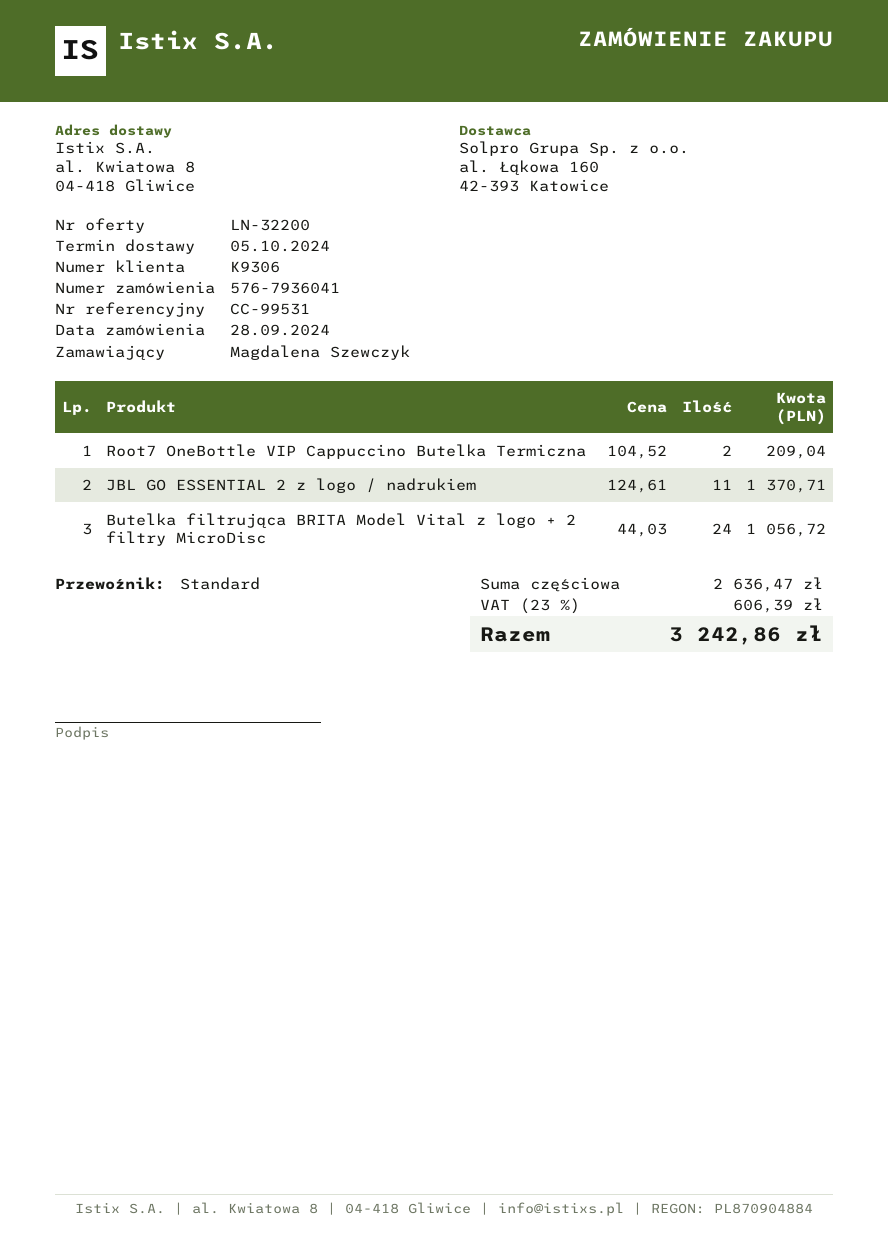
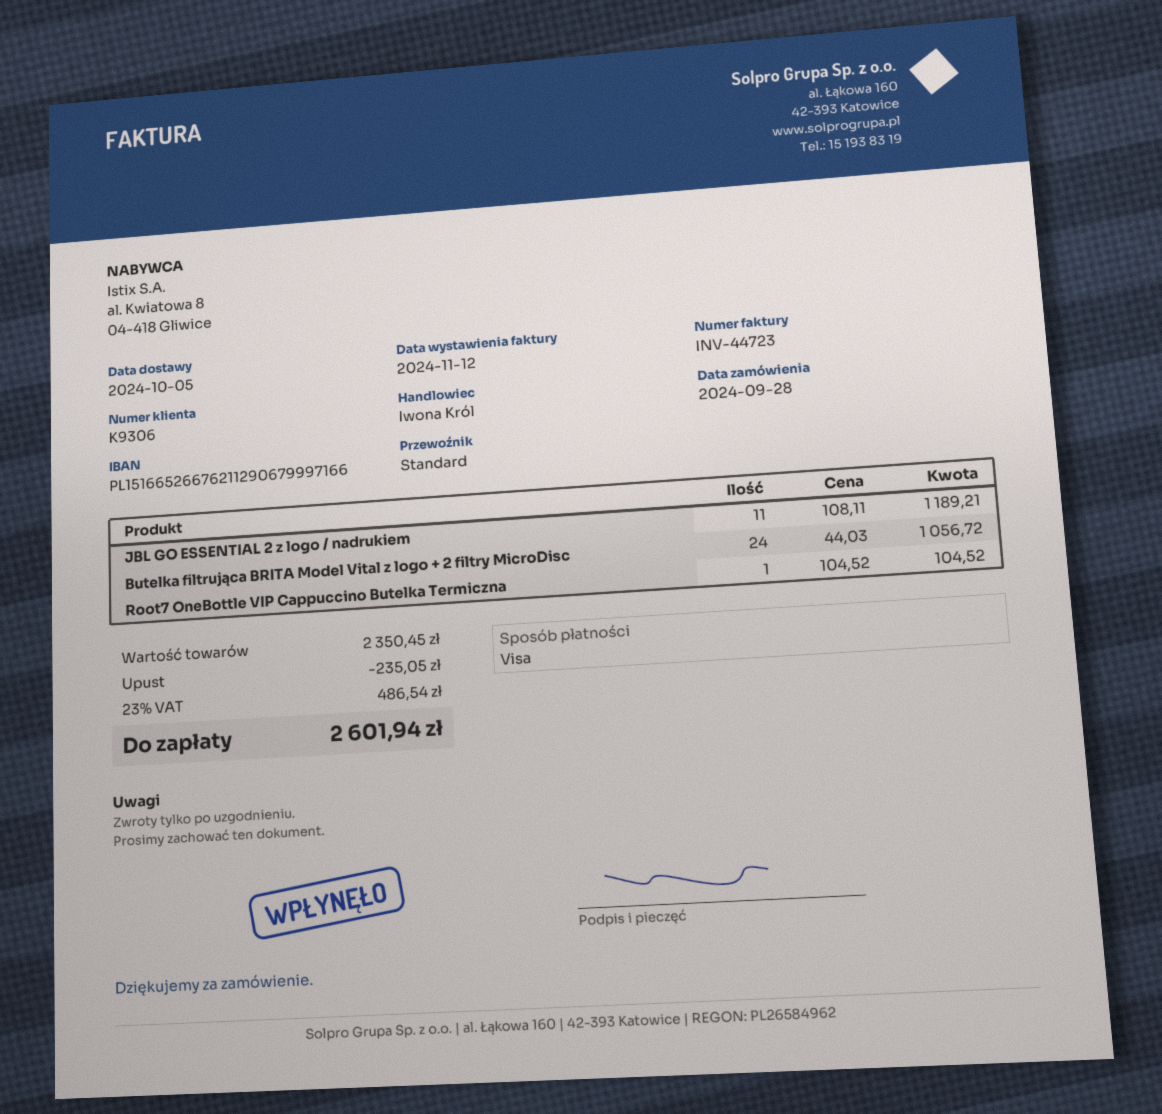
Root7 OneBottle VIP Cappuccino Butelka Termiczna: 2 x 104.52 = 209.04 -> 1 x 104.52 = 104.52
JBL GO ESSENTIAL 2 z logo / nadrukiem: 11 x 124.61 = 1370.71 -> 11 x 108.11 = 1189.21
subtotal: 2636.47 -> 2350.45
discount: none -> 235.05
tax: 23% = 606.39 -> 23% = 486.54
total: 3242.86 -> 2601.94

